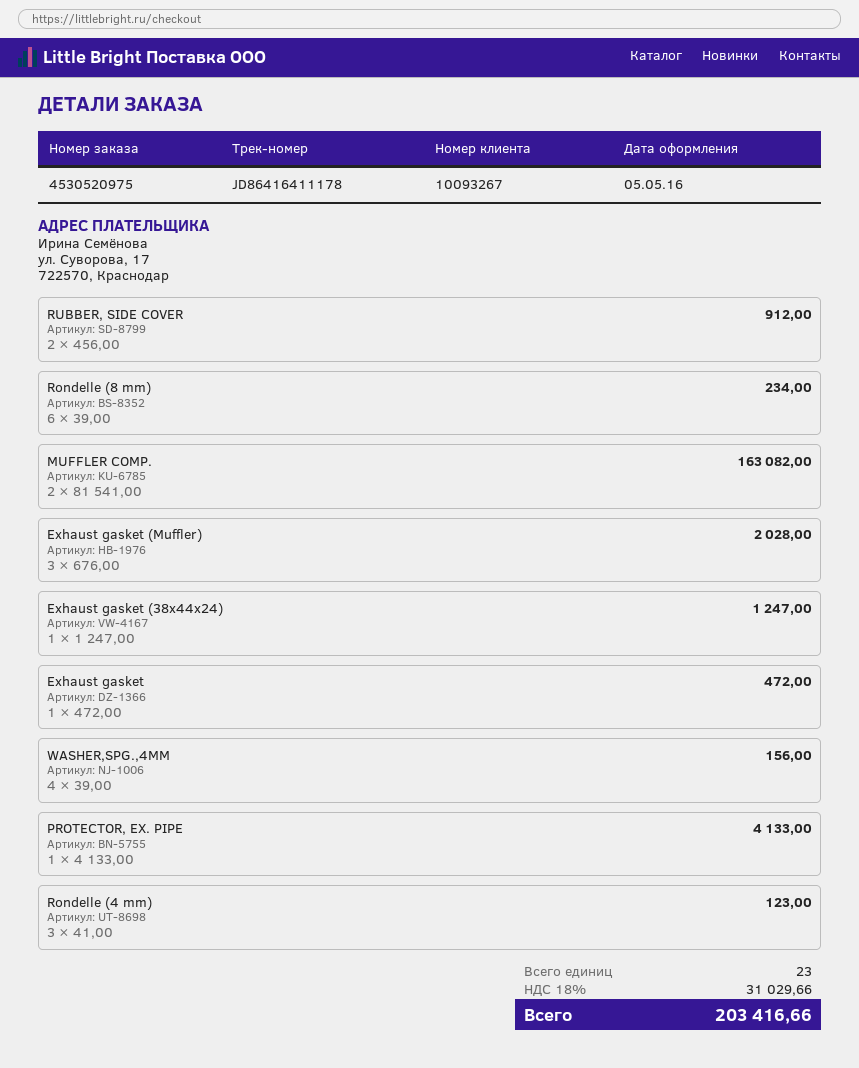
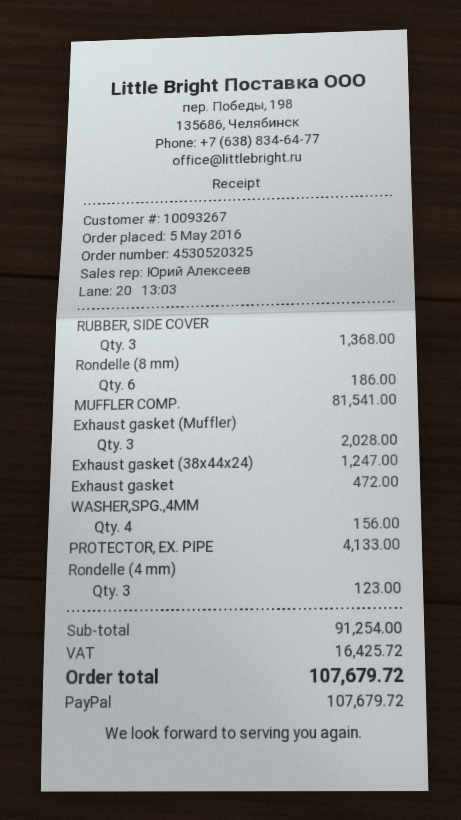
order number: 4530520975 -> 4530520325
RUBBER, SIDE COVER: 2 for 912.00 -> 3 for 1368.00
Rondelle (8 mm): 6 for 234.00 -> 6 for 186.00
MUFFLER COMP.: 2 for 163082.00 -> 1 for 81541.00
tax: 31029.66 -> 16425.72
total: 203416.66 -> 107679.72

